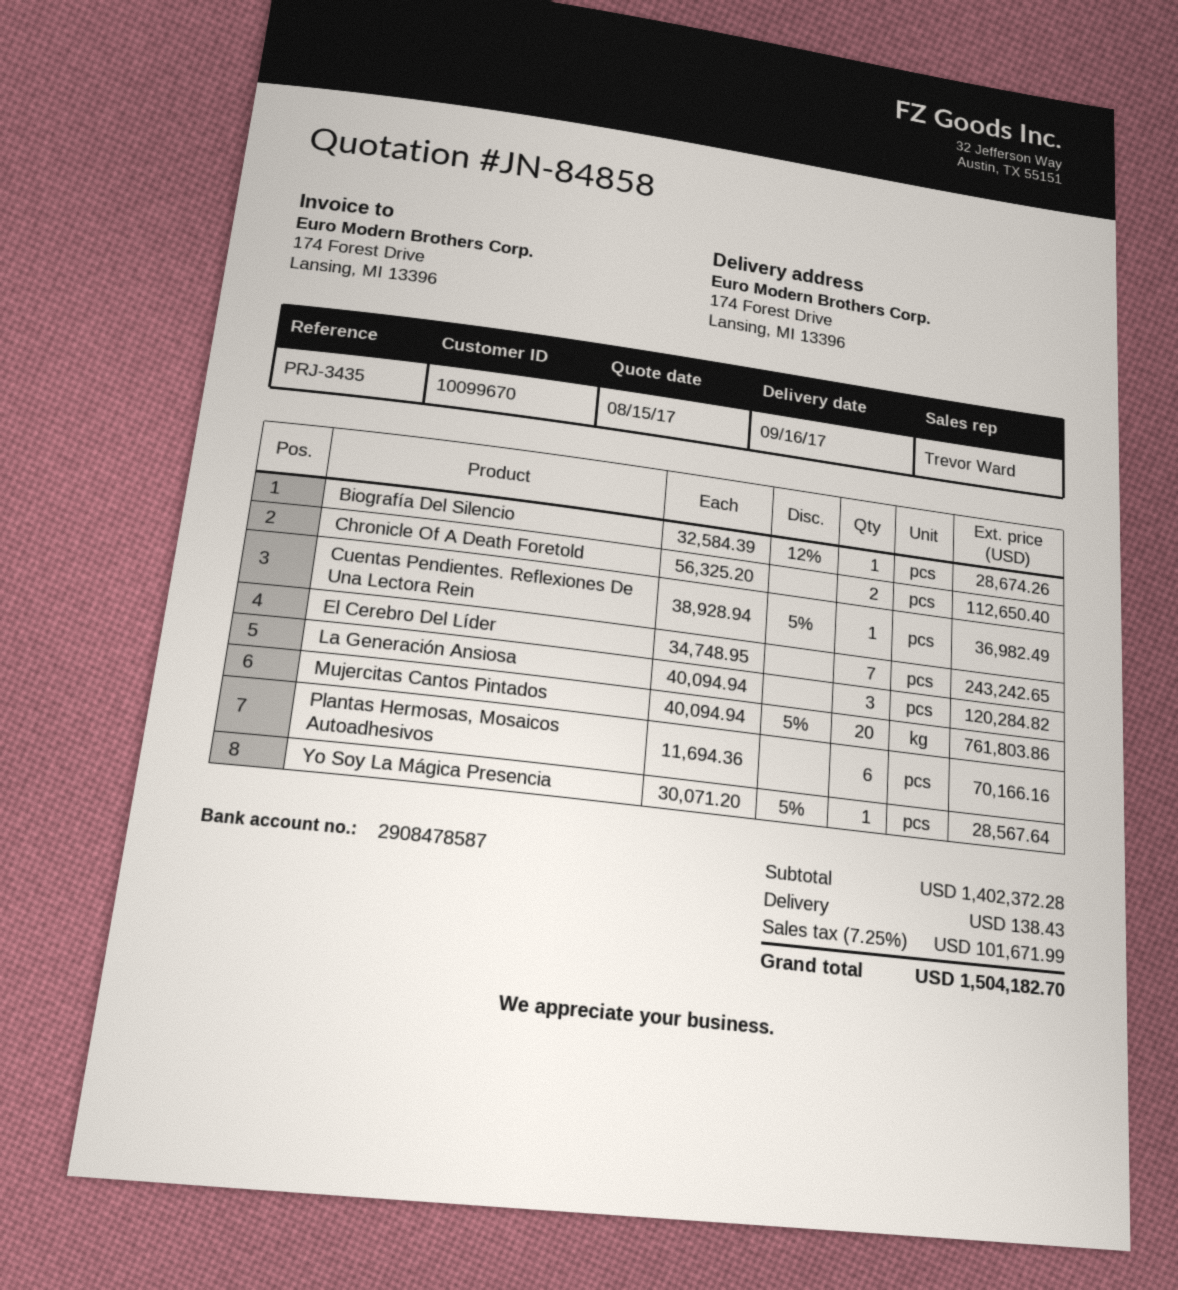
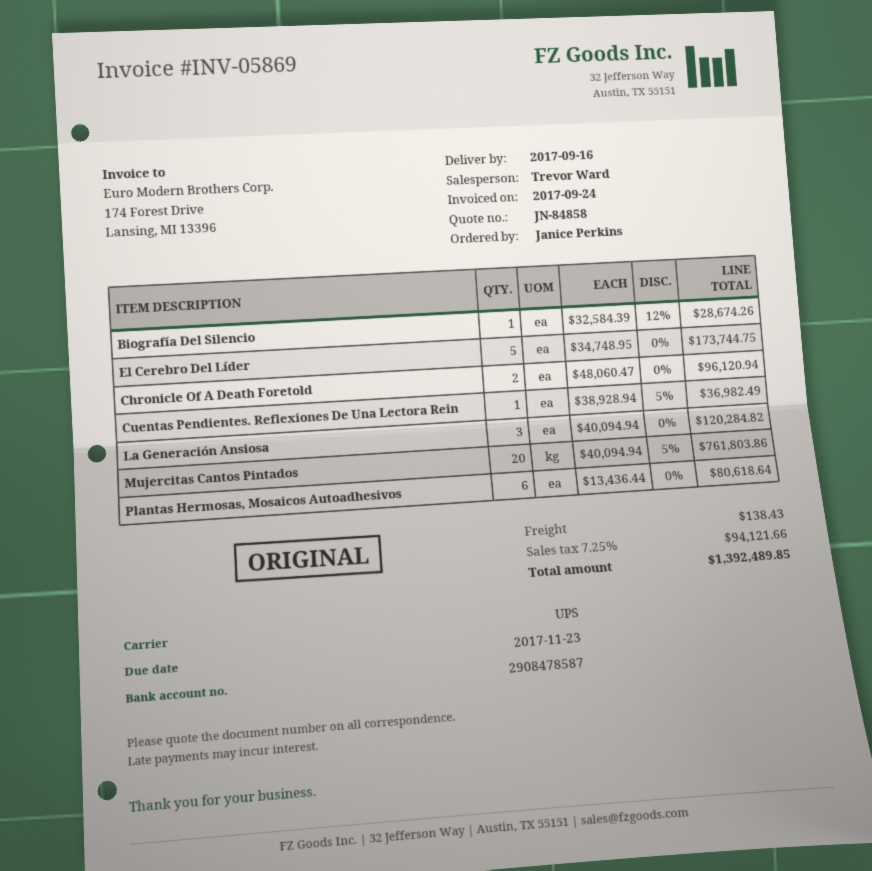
Chronicle Of A Death Foretold: 2 x 56325.20 = 112650.40 -> 2 x 48060.47 = 96120.94
El Cerebro Del Líder: 7 x 34748.95 = 243242.65 -> 5 x 34748.95 = 173744.75
Plantas Hermosas, Mosaicos Autoadhesivos: 6 x 11694.36 = 70166.16 -> 6 x 13436.44 = 80618.64
Yo Soy La Mágica Presencia: 1 x 30071.20 - 5% = 28567.64 -> none
tax: 7.25% = 101671.99 -> 7.25% = 94121.66
total: 1504182.70 -> 1392489.85

